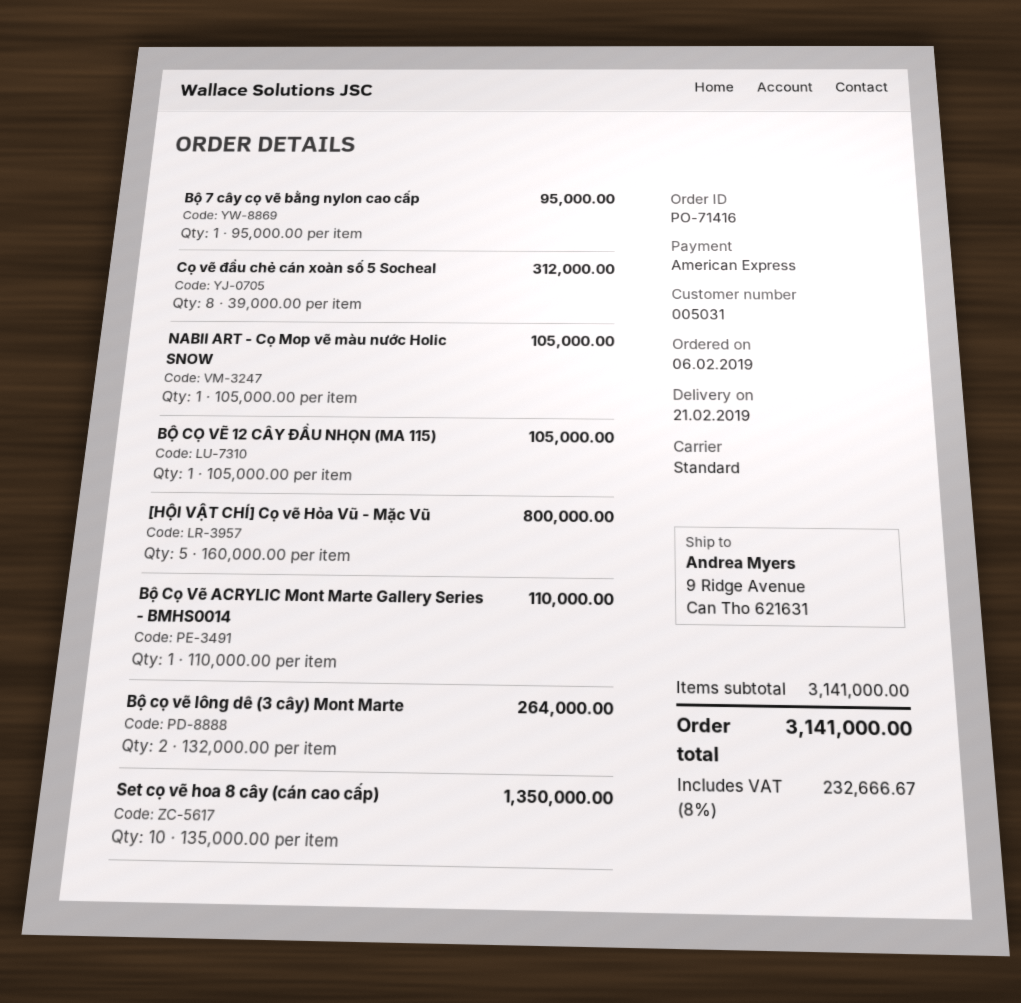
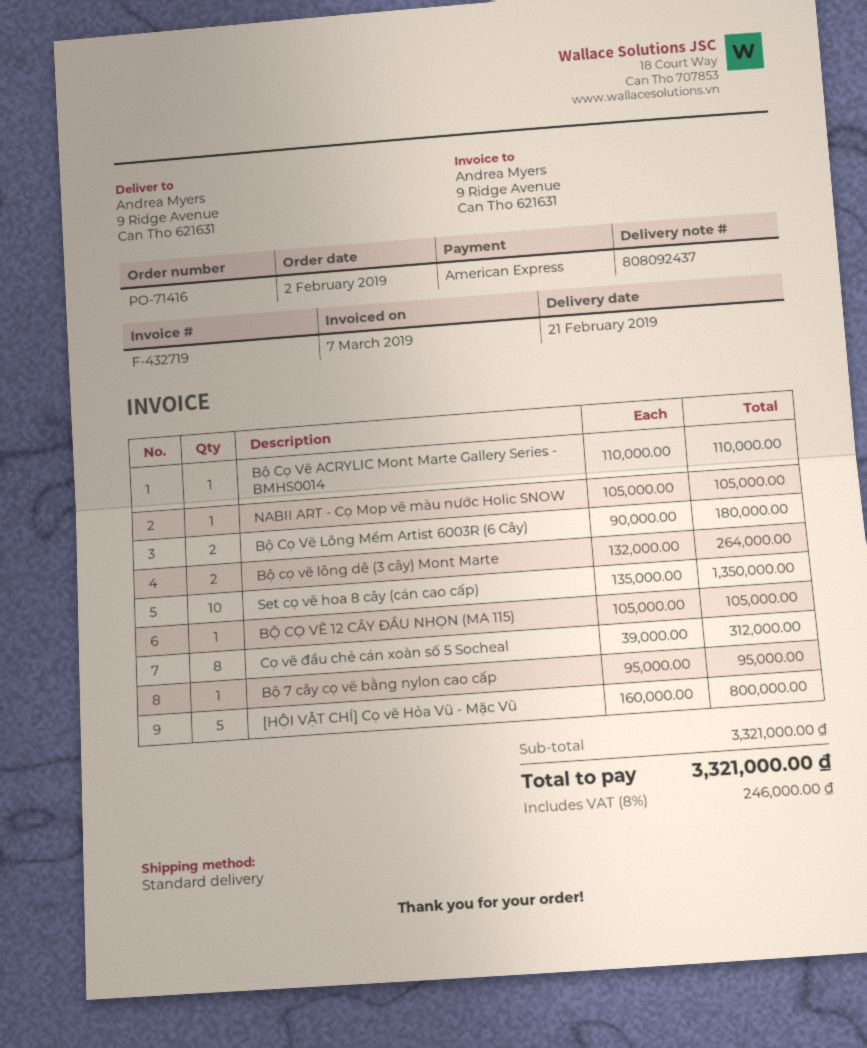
order date: 2019-02-06 -> 2019-02-02
Bộ Cọ Vẽ Lông Mềm Artist 6003R (6 Cây): none -> 2 x 90000.00 = 180000.00
subtotal: 3141000.00 -> 3321000.00
tax: 8% = 232666.67 -> 8% = 246000.00
total: 3141000.00 -> 3321000.00

